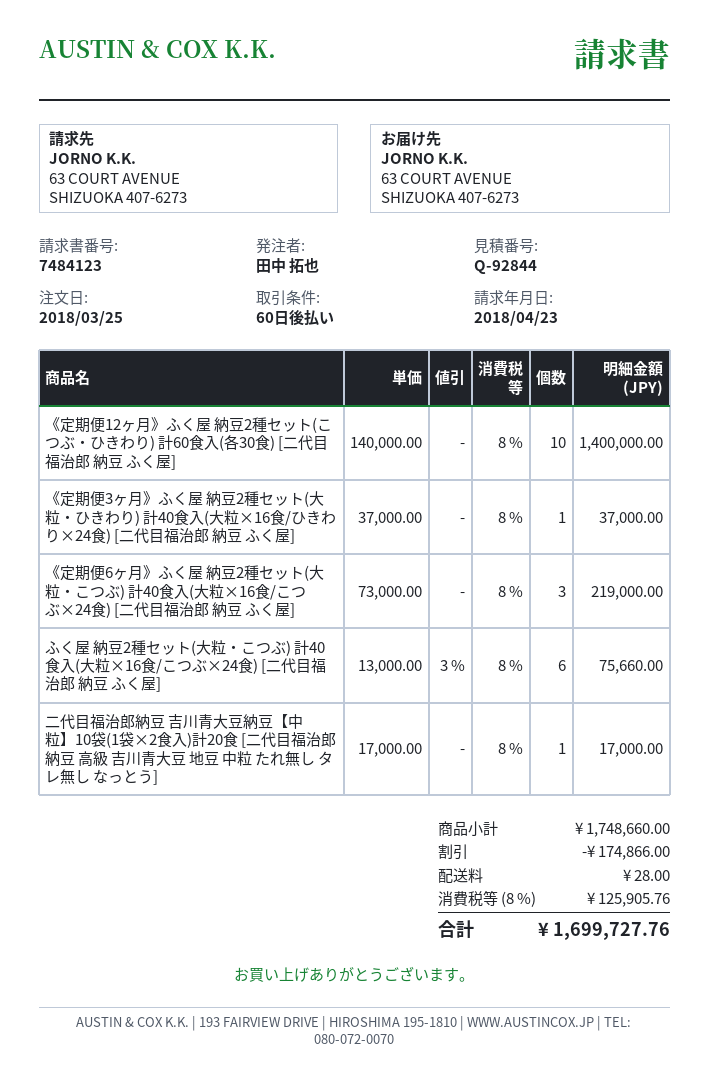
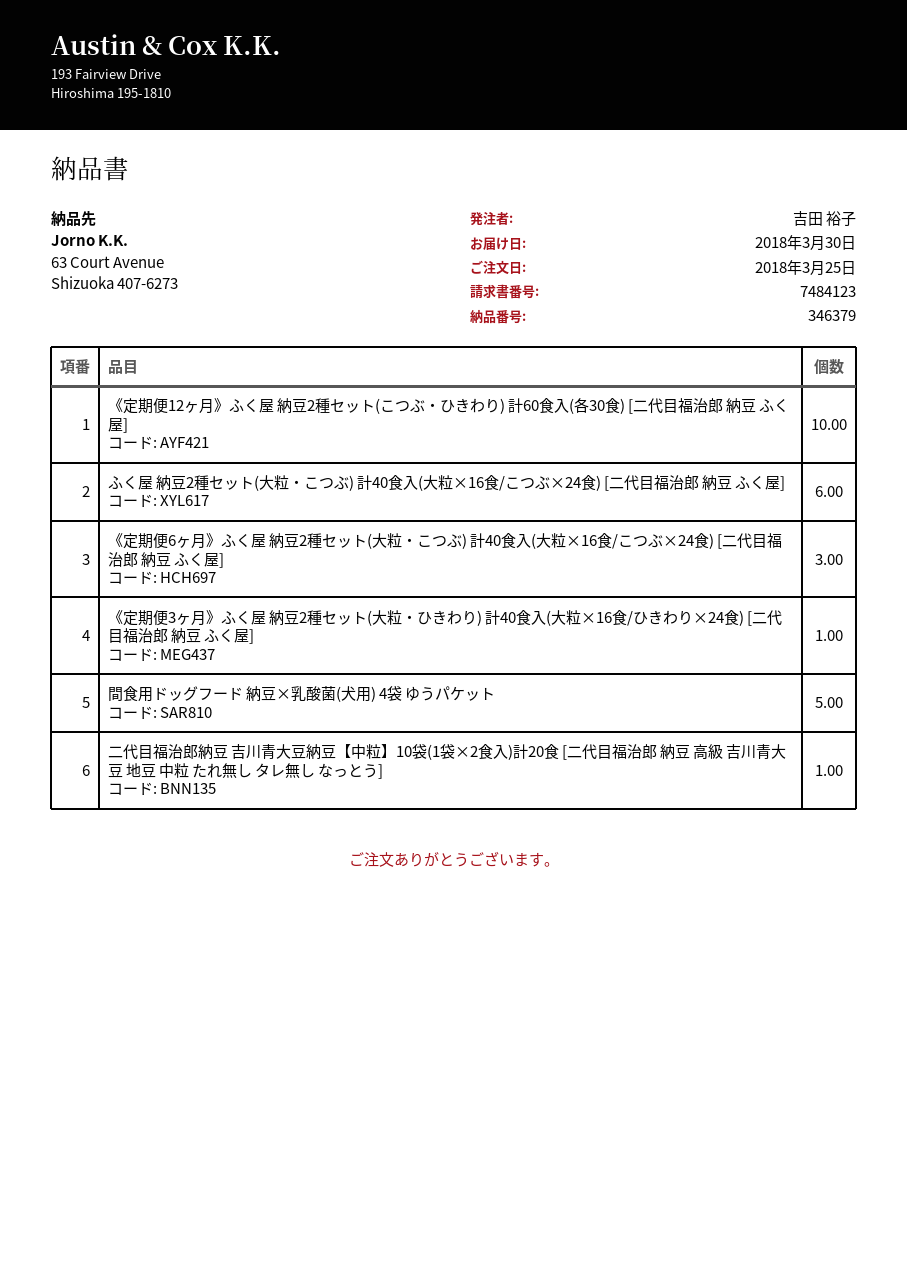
ordered by: 田中 拓也 -> 吉田 裕子
間食用ドッグフード 納豆×乳酸菌(犬用) 4袋 ゆうパケット: none -> 5

